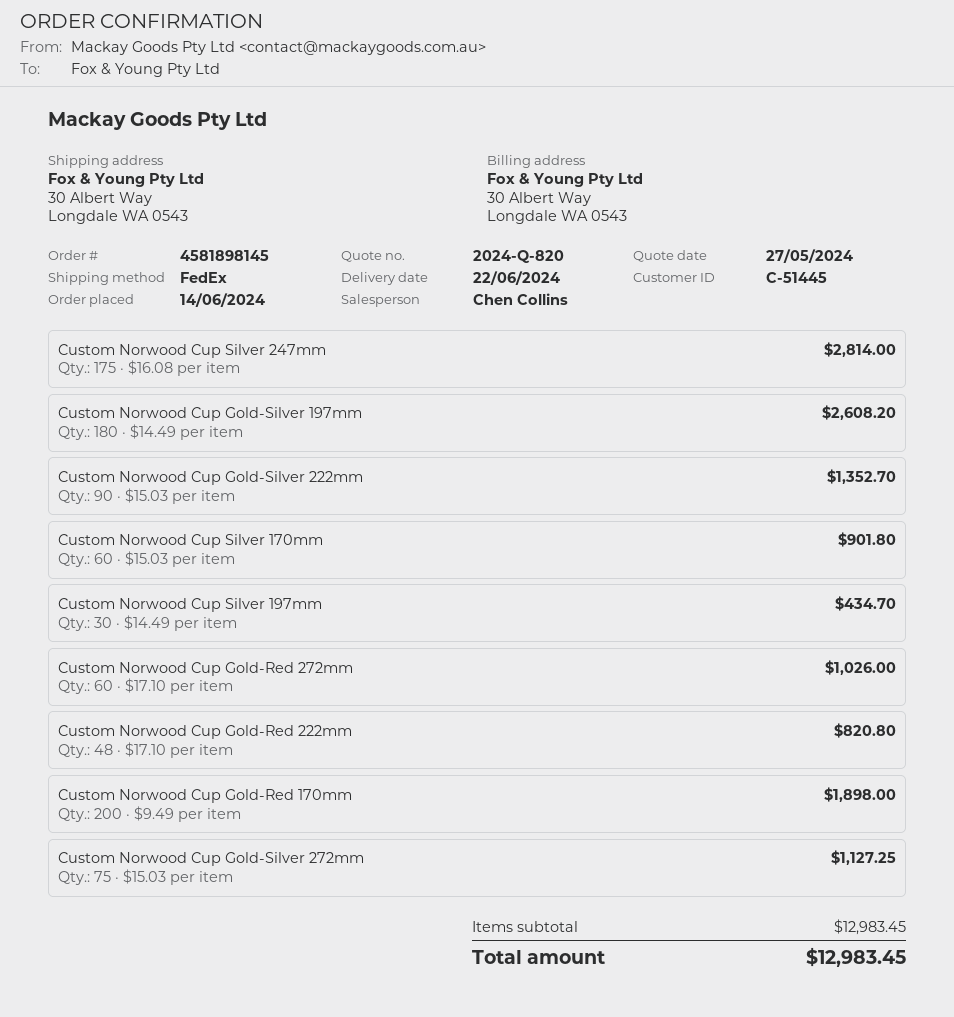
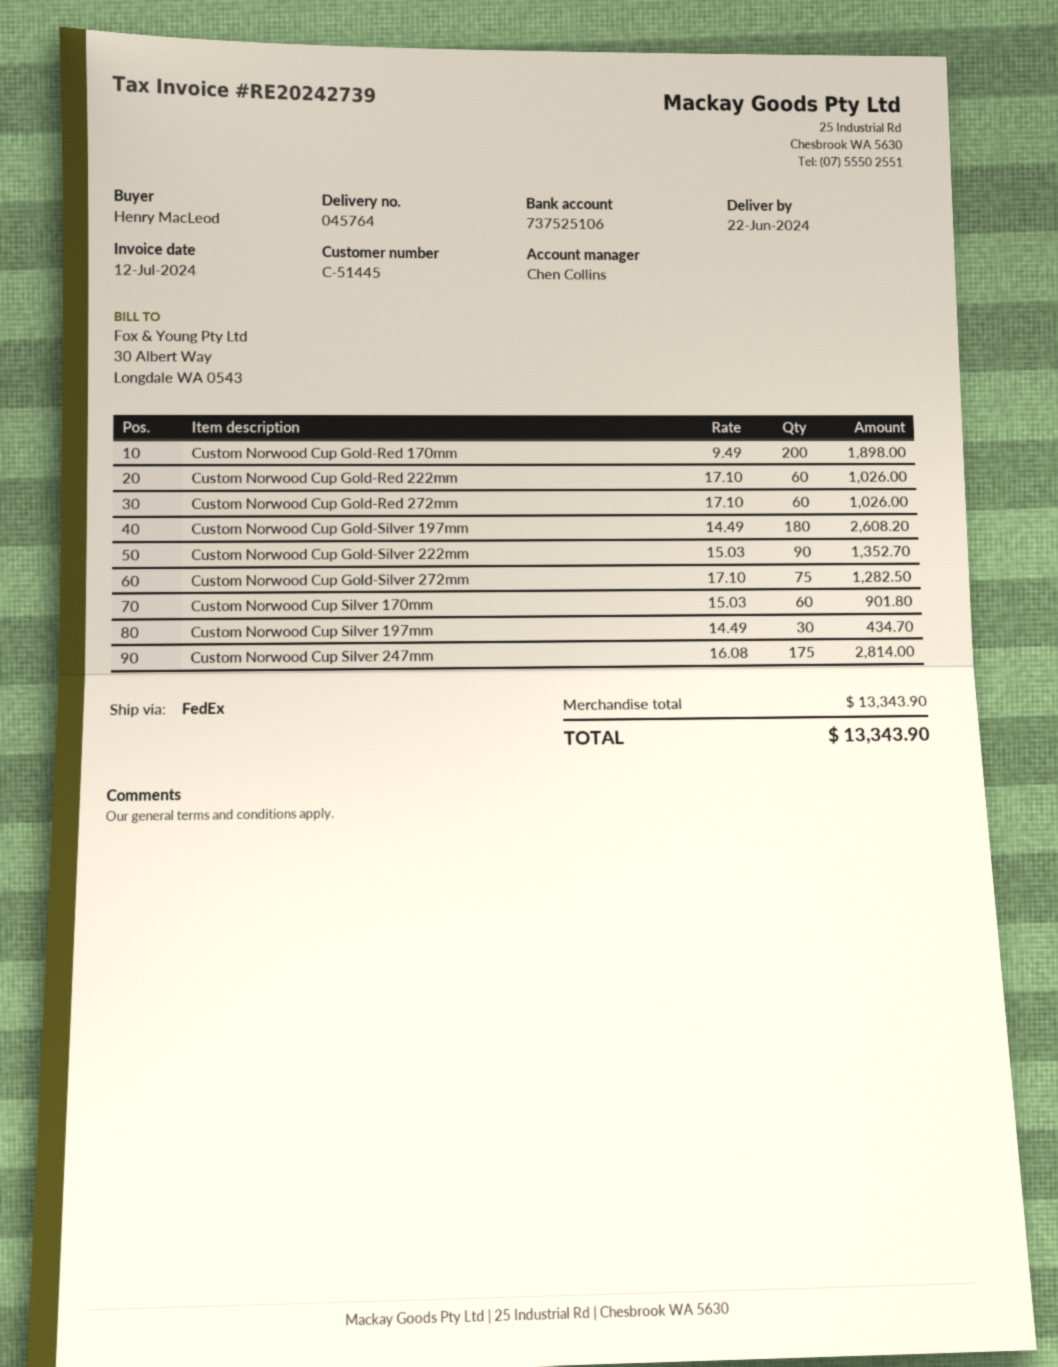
Custom Norwood Cup Gold-Red 222mm: 48 x 17.10 = 820.80 -> 60 x 17.10 = 1026.00
Custom Norwood Cup Gold-Silver 272mm: 75 x 15.03 = 1127.25 -> 75 x 17.10 = 1282.50
subtotal: 12983.45 -> 13343.90
total: 12983.45 -> 13343.90

